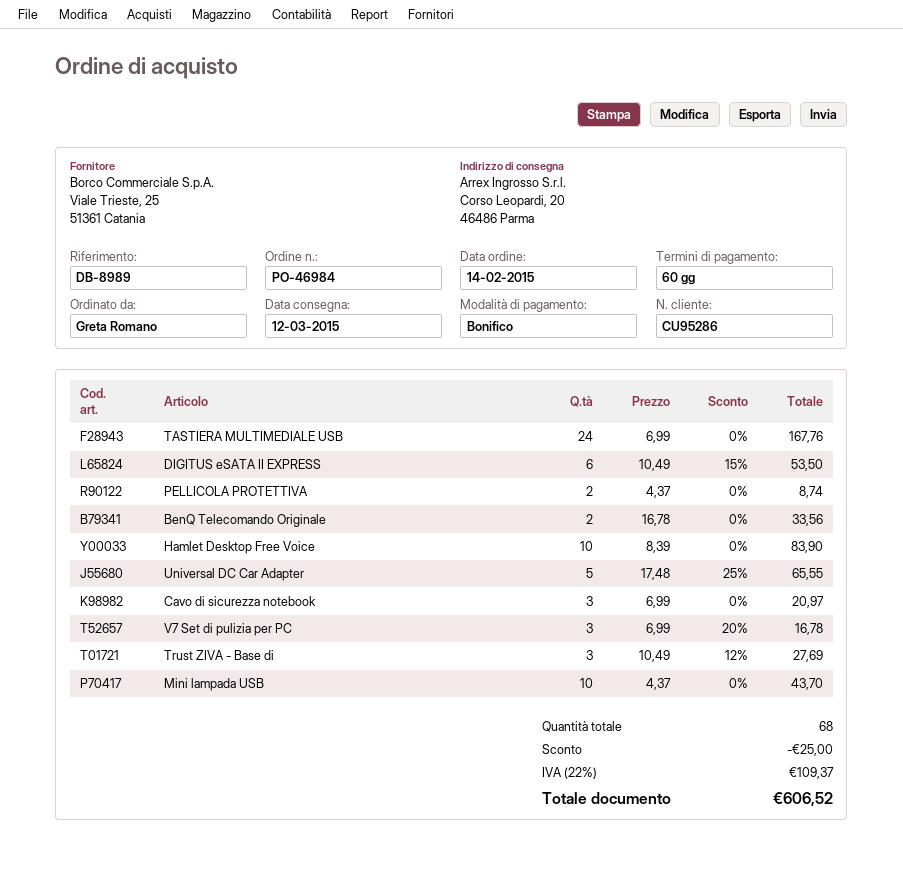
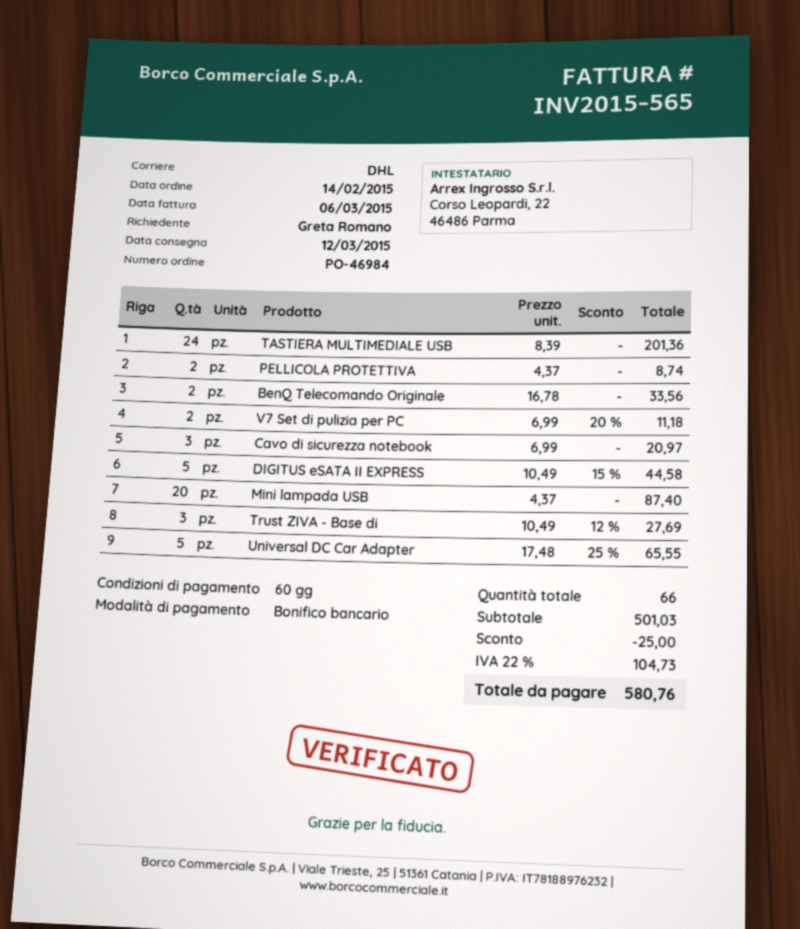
TASTIERA MULTIMEDIALE USB: 24 x 6.99 = 167.76 -> 24 x 8.39 = 201.36
DIGITUS eSATA II EXPRESS: 6 x 10.49 - 15% = 53.50 -> 5 x 10.49 - 15% = 44.58
Hamlet Desktop Free Voice: 10 x 8.39 = 83.90 -> none
V7 Set di pulizia per PC: 3 x 6.99 - 20% = 16.78 -> 2 x 6.99 - 20% = 11.18
Mini lampada USB: 10 x 4.37 = 43.70 -> 20 x 4.37 = 87.40
total quantity: 68 -> 66
tax: 22% = 109.37 -> 22% = 104.73
total: 606.52 -> 580.76

